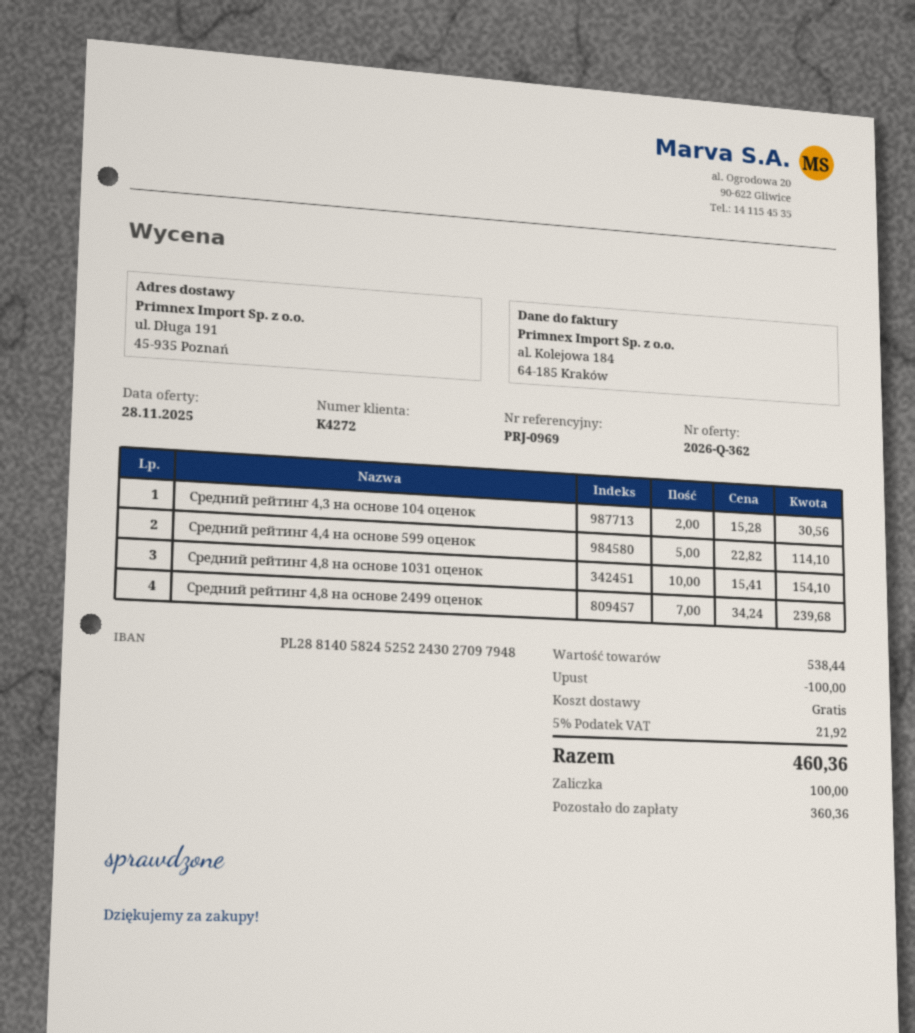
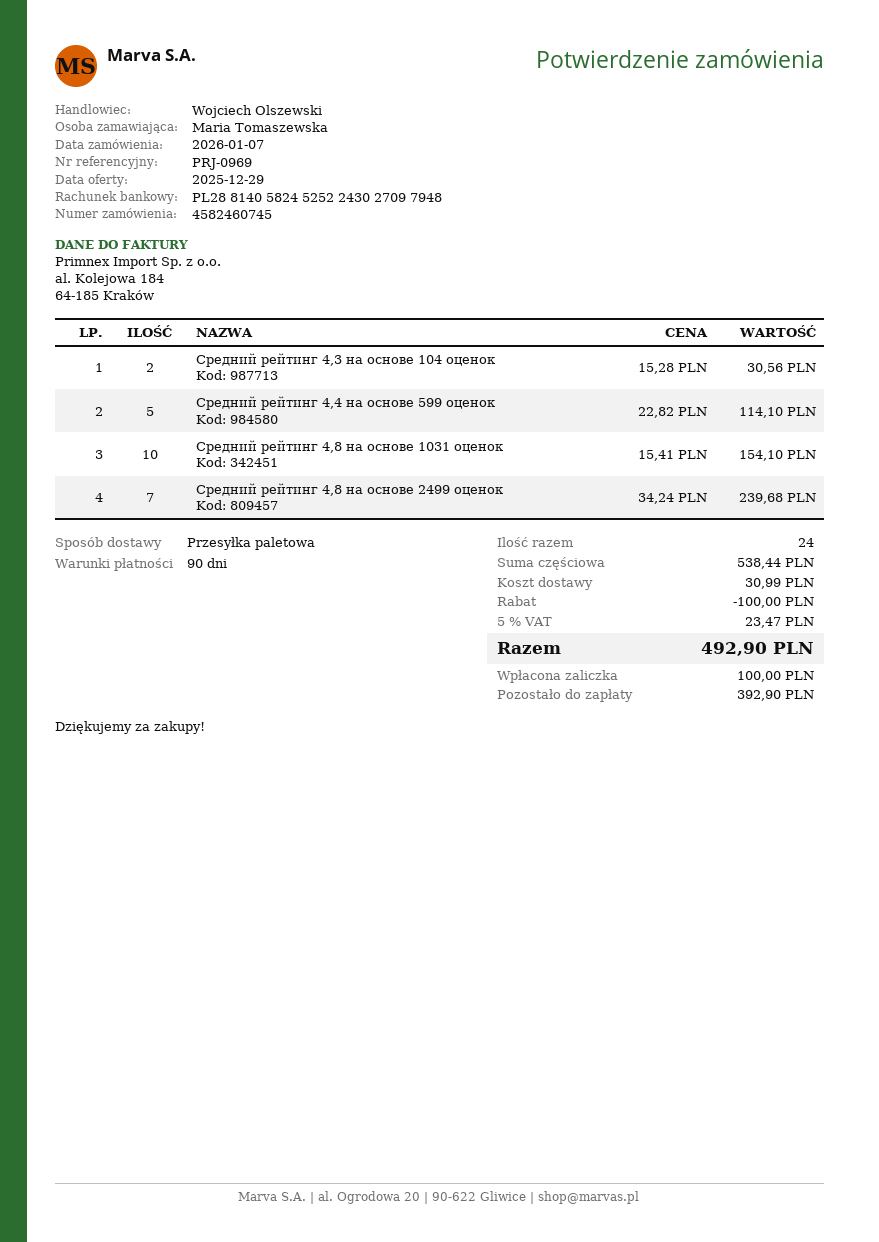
quote date: 2025-11-28 -> 2025-12-29
shipping: 0.00 -> 30.99
tax: 5% = 21.92 -> 5% = 23.47
total: 460.36 -> 492.90
balance: 360.36 -> 392.90

